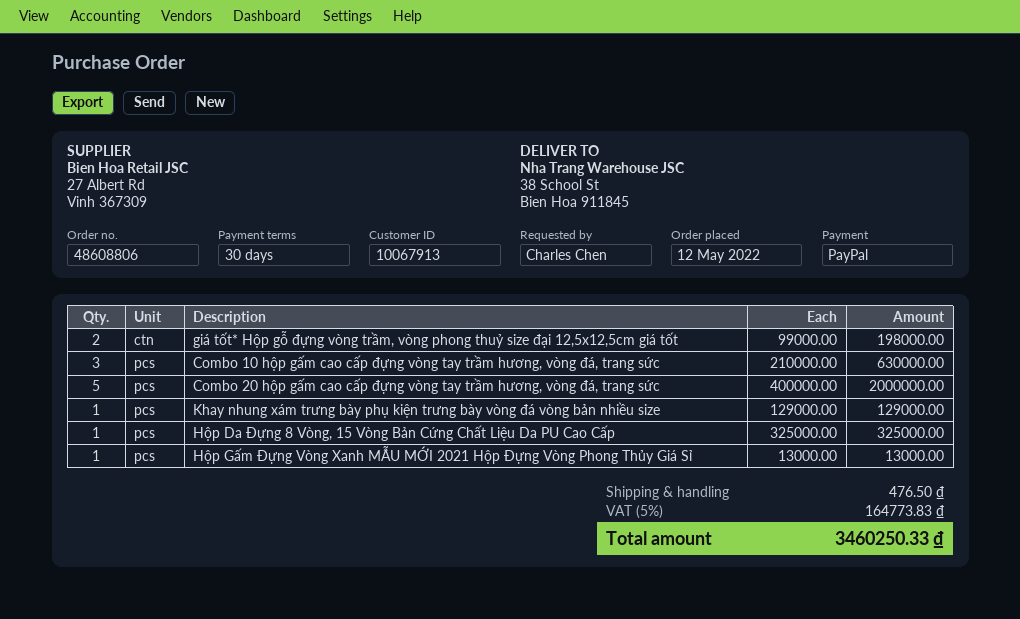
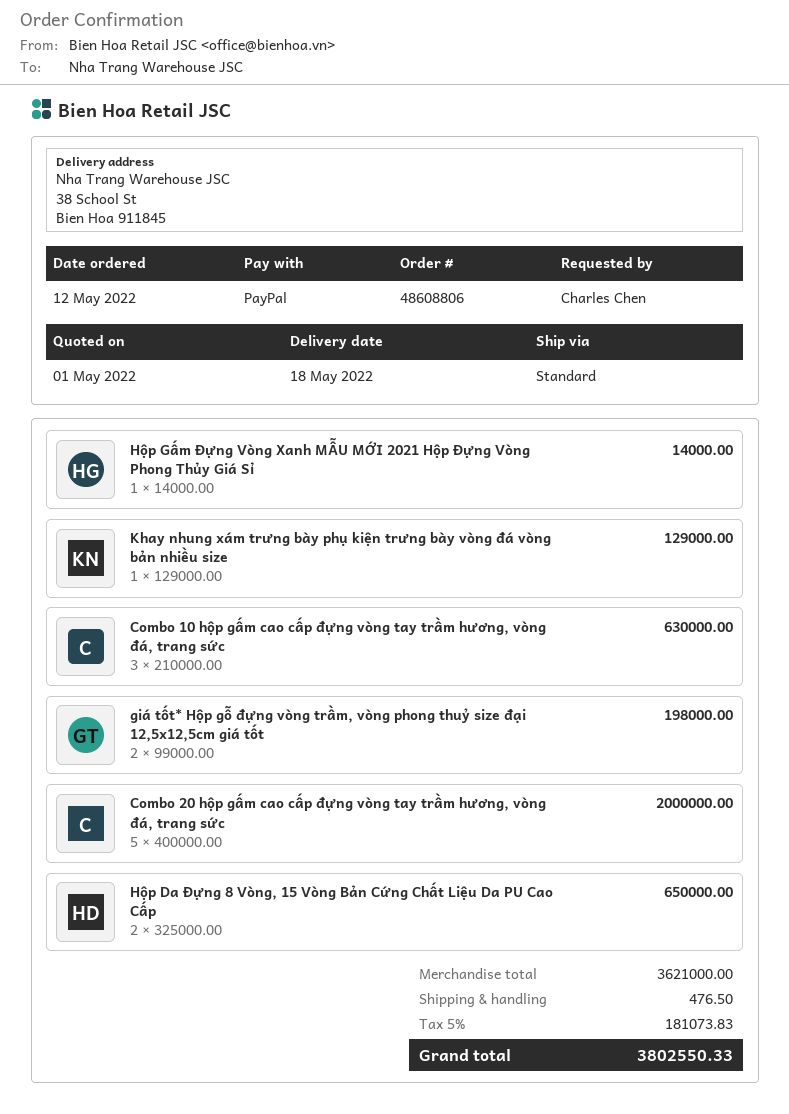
Hộp Da Đựng 8 Vòng, 15 Vòng Bản Cứng Chất Liệu Da PU Cao Cấp: 1 x 325000.00 = 325000.00 -> 2 x 325000.00 = 650000.00
Hộp Gấm Đựng Vòng Xanh MẪU MỚI 2021 Hộp Đựng Vòng Phong Thủy Giá Sỉ: 1 x 13000.00 = 13000.00 -> 1 x 14000.00 = 14000.00
tax: 5% = 164773.83 -> 5% = 181073.83
total: 3460250.33 -> 3802550.33

